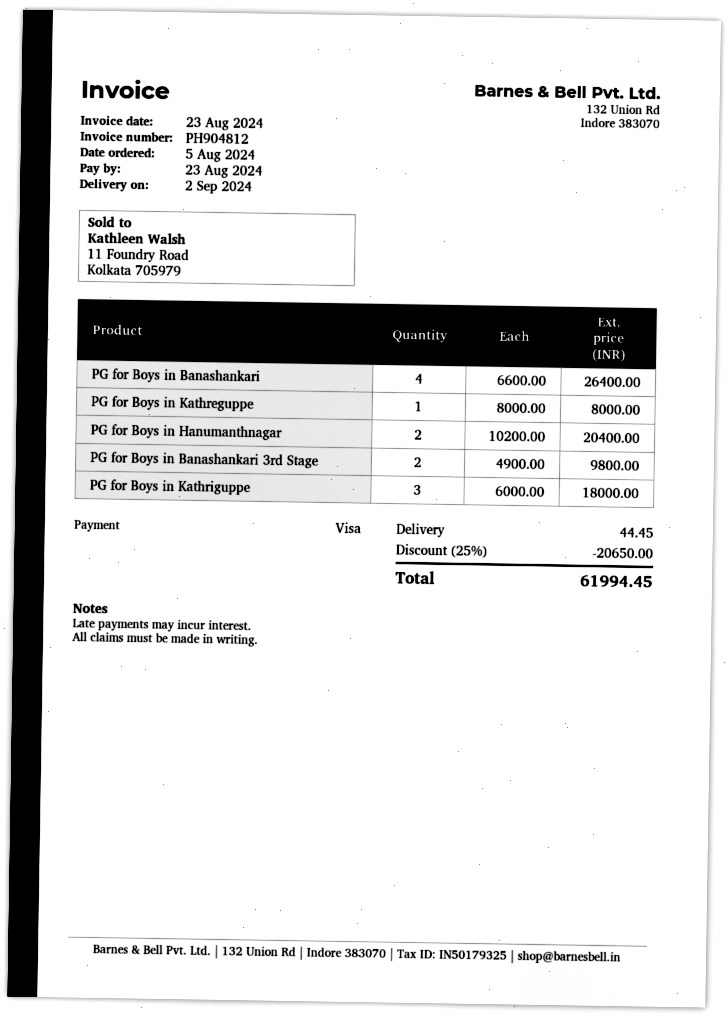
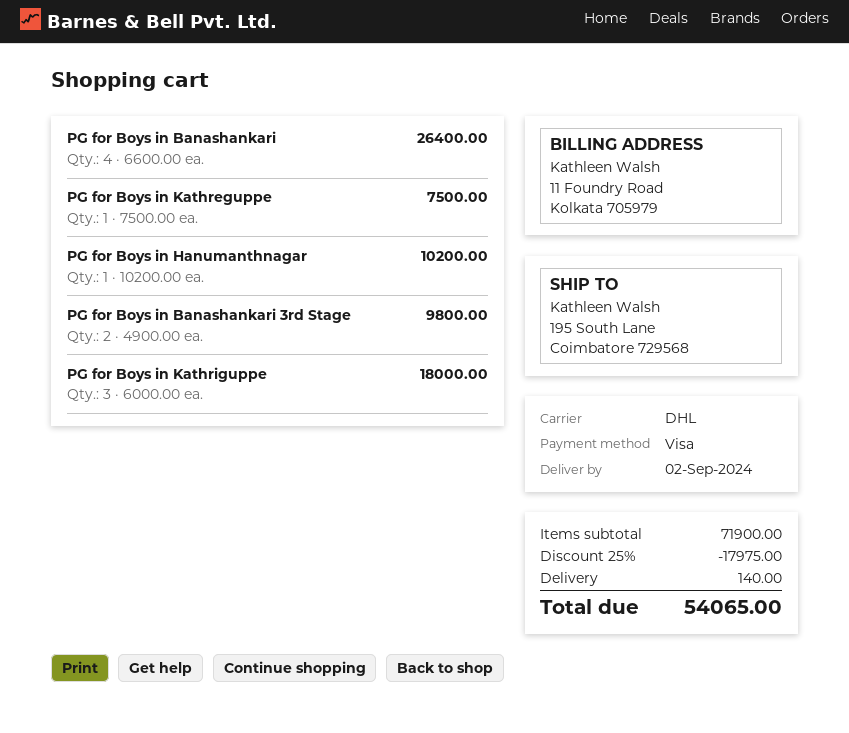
PG for Boys in Kathreguppe: 1 x 8000.00 = 8000.00 -> 1 x 7500.00 = 7500.00
PG for Boys in Hanumanthnagar: 2 x 10200.00 = 20400.00 -> 1 x 10200.00 = 10200.00
discount: 25% = 20650.00 -> 25% = 17975.00
shipping: 44.45 -> 140.00
total: 61994.45 -> 54065.00

